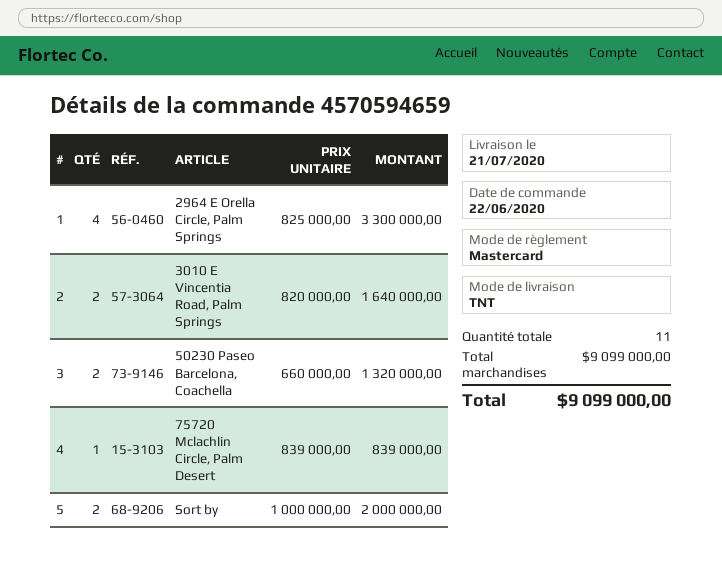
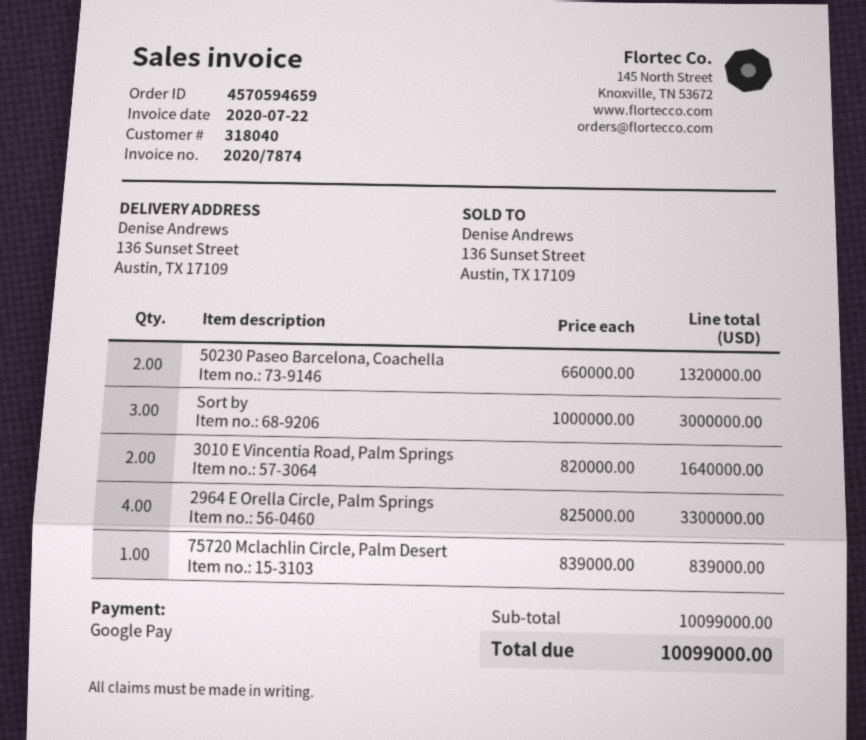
payment method: Mastercard -> Google Pay
Sort by: 2 x 1000000.00 = 2000000.00 -> 3 x 1000000.00 = 3000000.00
subtotal: 9099000.00 -> 10099000.00
total: 9099000.00 -> 10099000.00

